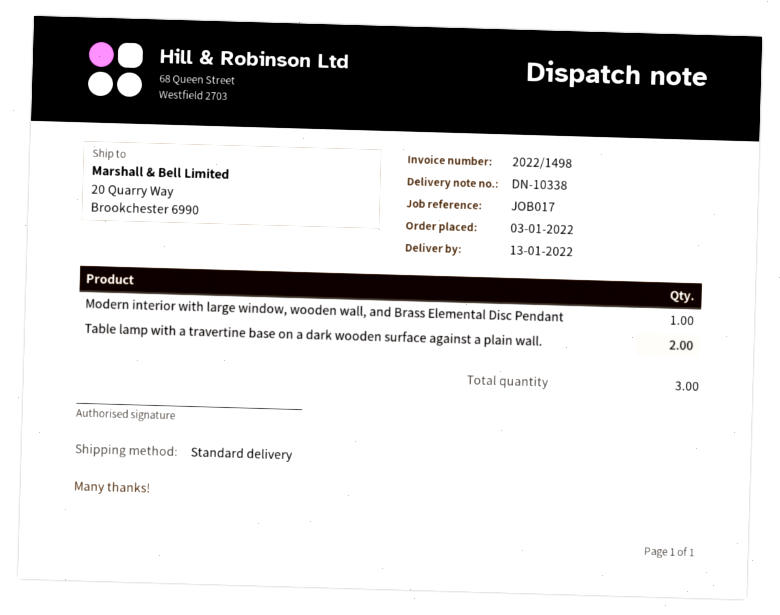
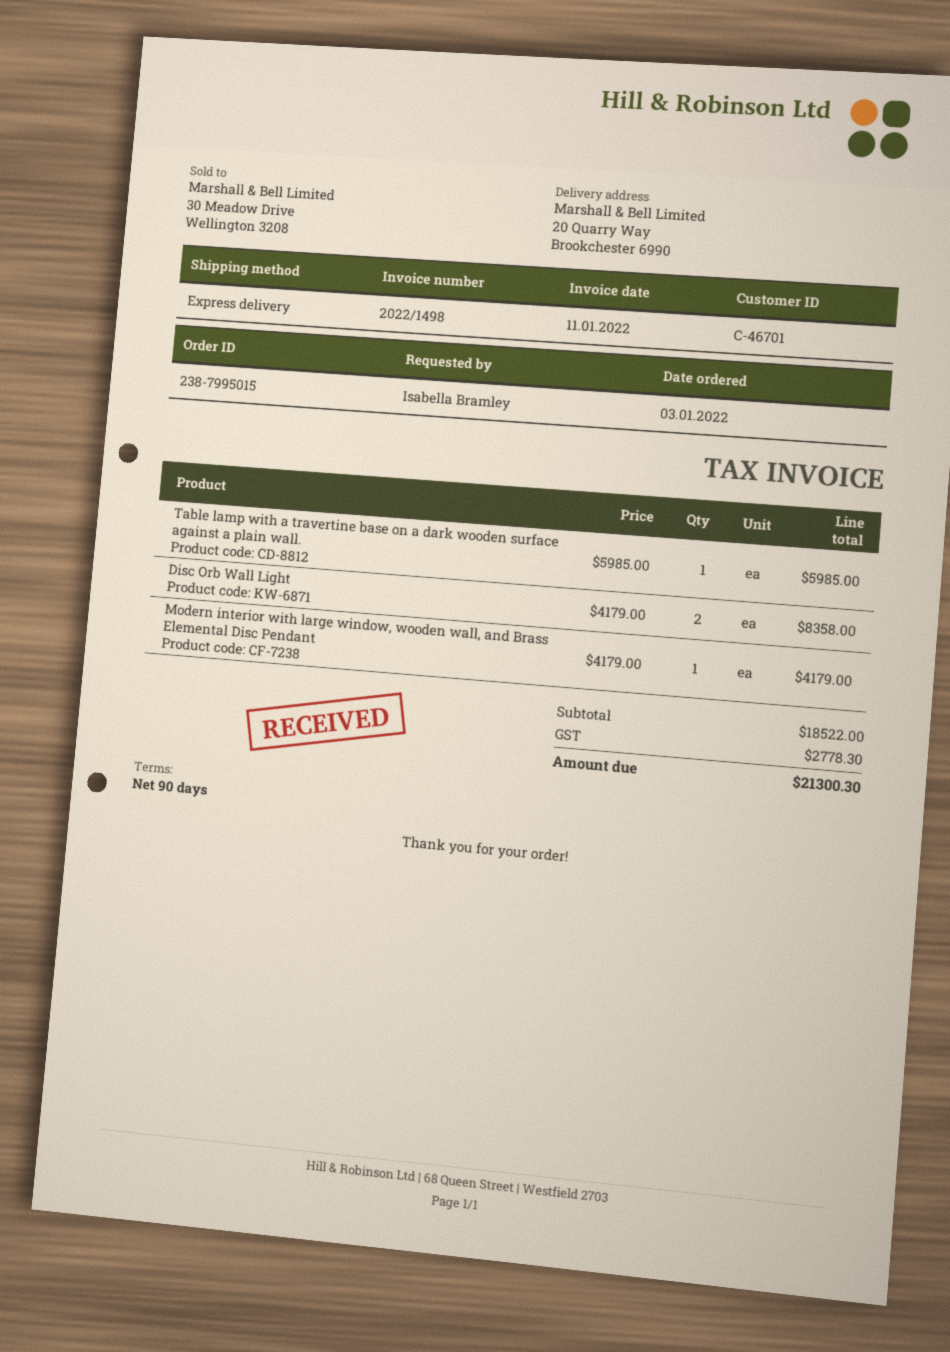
shipping method: standard -> express
Table lamp with a travertine base on a dark wooden surface against a plain wall.: 2 -> 1
Disc Orb Wall Light: none -> 2

